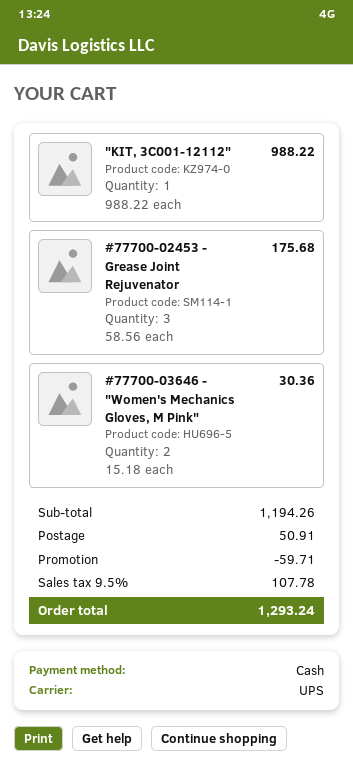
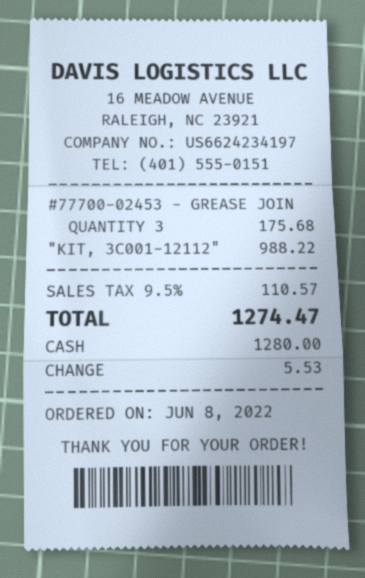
#77700-03646 - "Women's Mechanics Gloves, M Pink": 2 for 30.36 -> none
discount: 59.71 -> none
shipping: 50.91 -> none
tax: 9.5% = 107.78 -> 9.5% = 110.57
total: 1293.24 -> 1274.47

